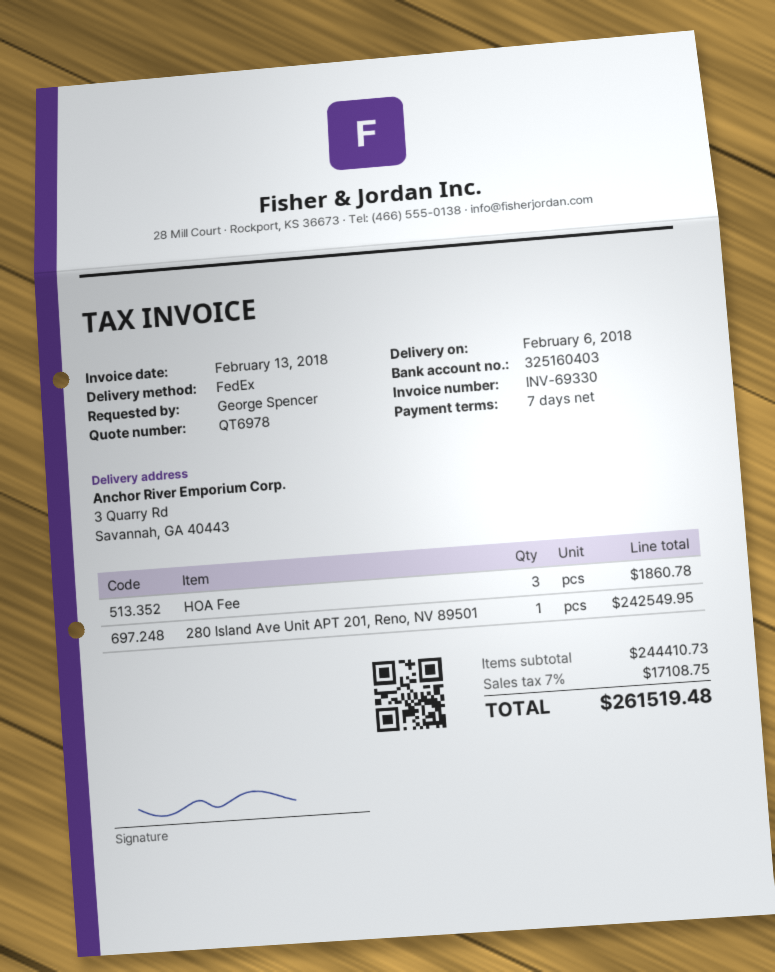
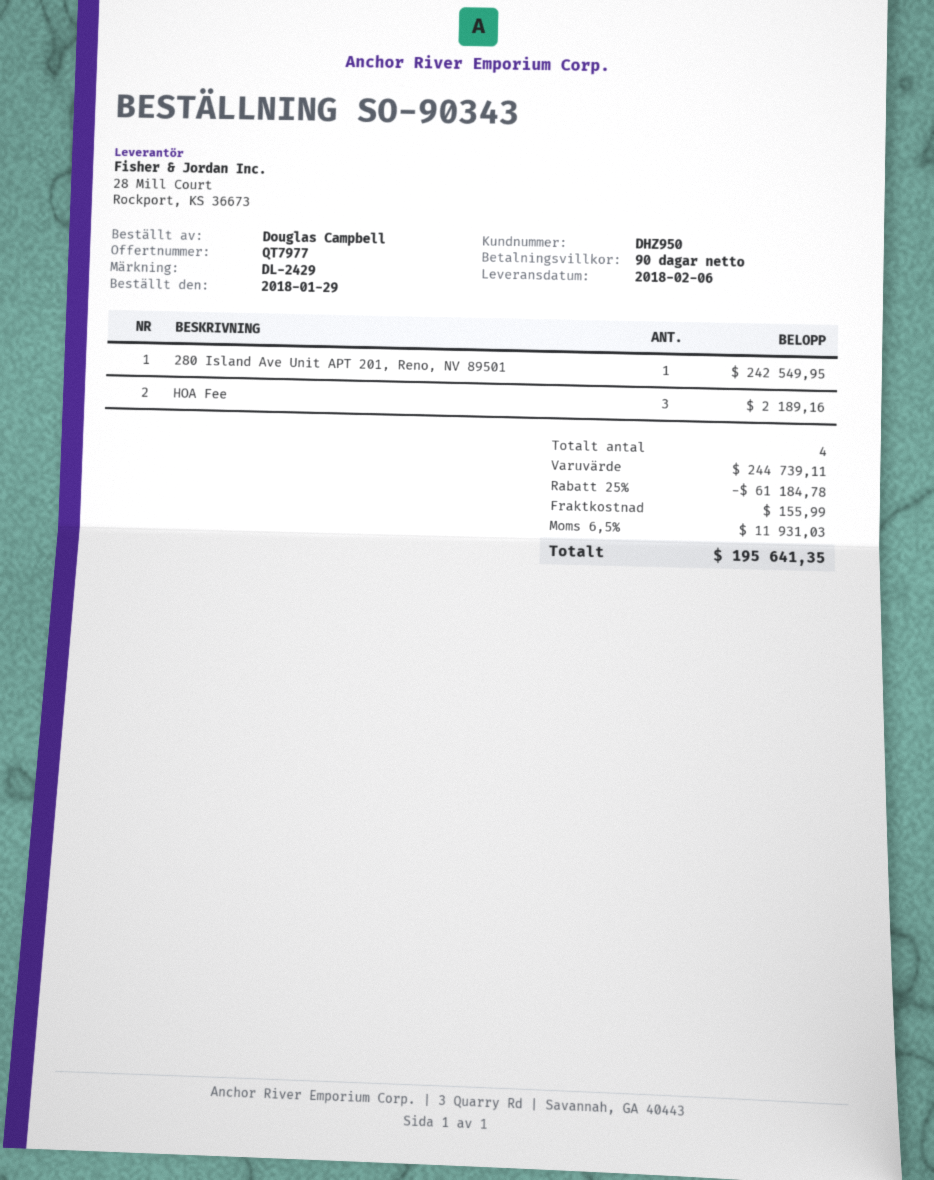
quote number: QT6978 -> QT7977
payment terms: 7 days -> 90 days
ordered by: George Spencer -> Douglas Campbell
HOA Fee: 3 for 1860.78 -> 3 for 2189.16
subtotal: 244410.73 -> 244739.11
discount: none -> 25% = 61184.78
shipping: none -> 155.99
tax: 7% = 17108.75 -> 6.5% = 11931.03
total: 261519.48 -> 195641.35

